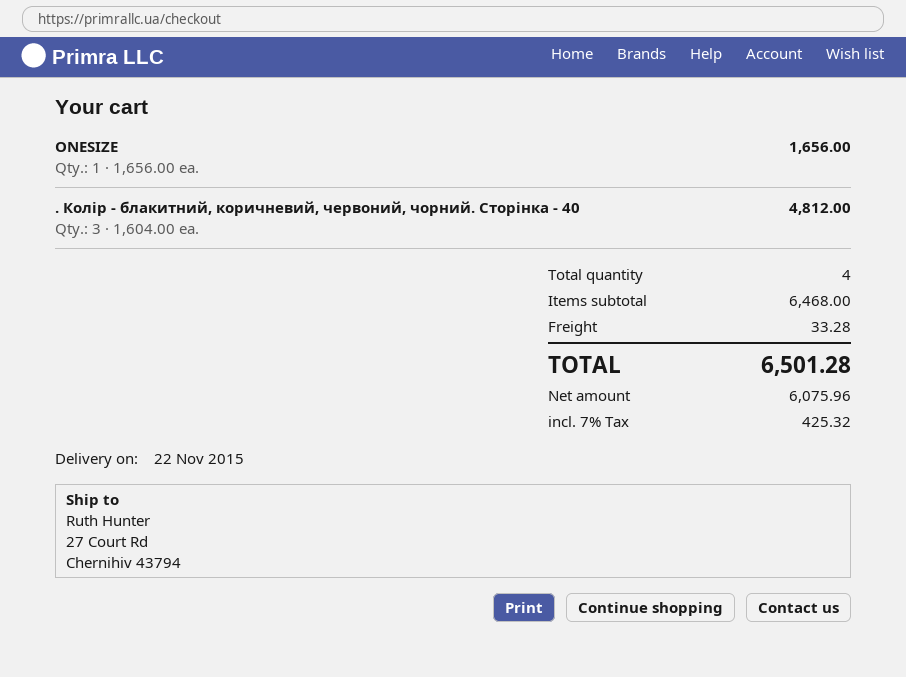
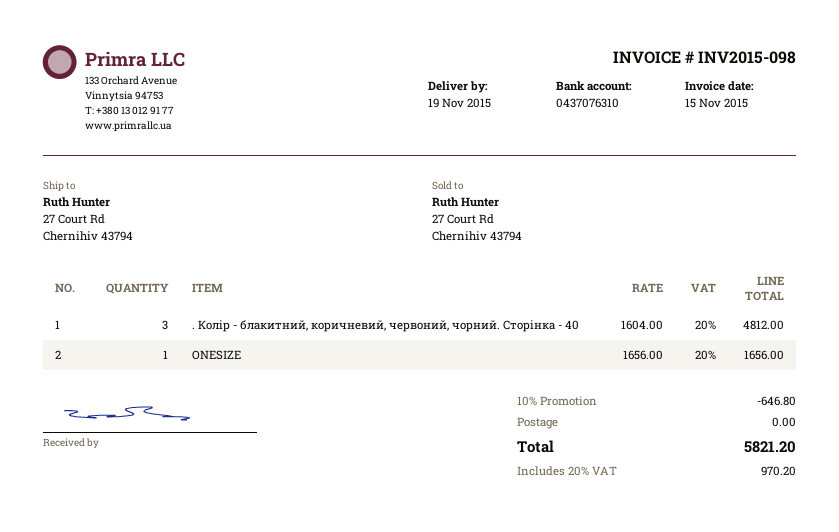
delivery date: 2015-11-22 -> 2015-11-19
discount: none -> 10% = 646.80
shipping: 33.28 -> 0.00
tax: 7% = 425.32 -> 20% = 970.20
total: 6501.28 -> 5821.20

